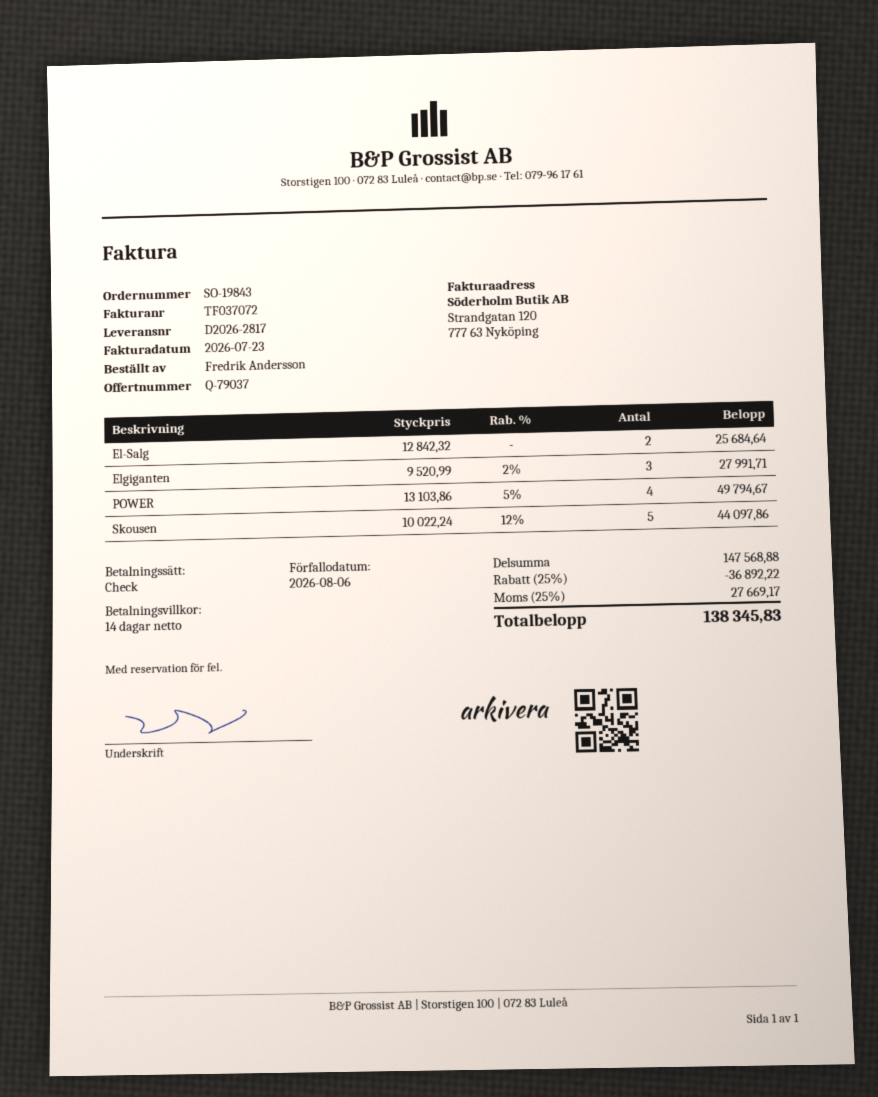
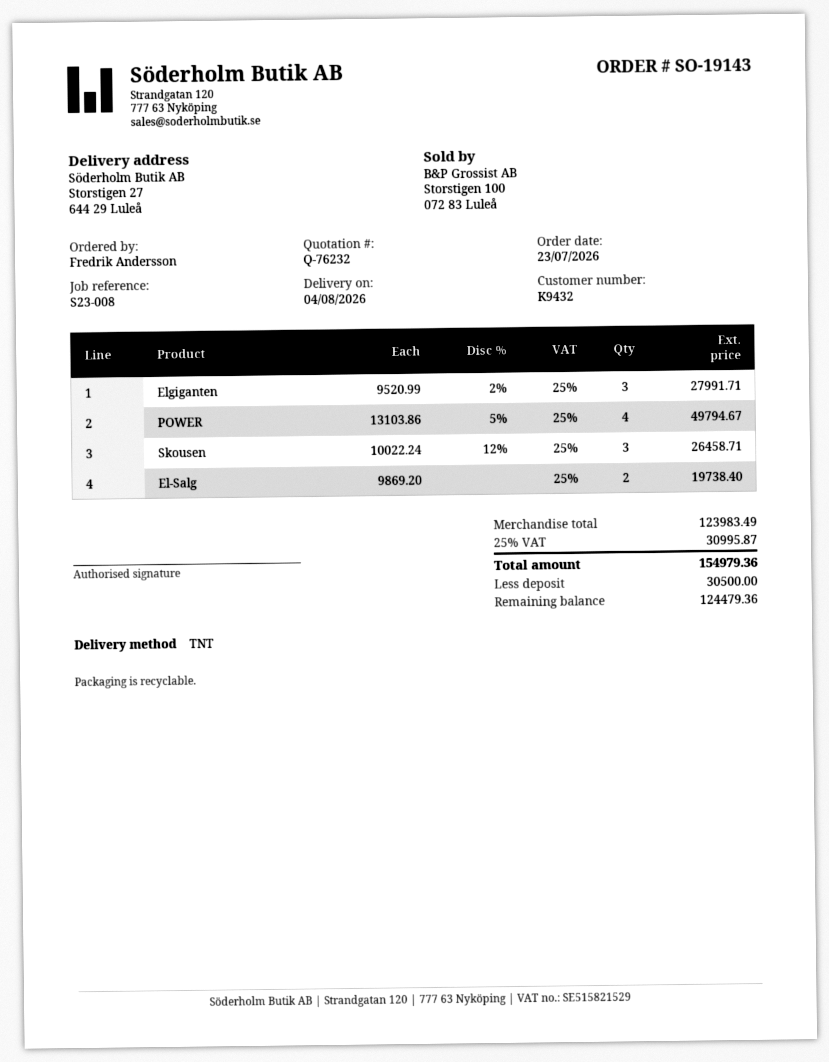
quote number: Q-79037 -> Q-76232
order number: SO-19843 -> SO-19143
El-Salg: 2 x 12842.32 = 25684.64 -> 2 x 9869.20 = 19738.40
Skousen: 5 x 10022.24 - 12% = 44097.86 -> 3 x 10022.24 - 12% = 26458.71
subtotal: 147568.88 -> 123983.49
discount: 25% = 36892.22 -> none
tax: 25% = 27669.17 -> 25% = 30995.87
total: 138345.83 -> 154979.36

